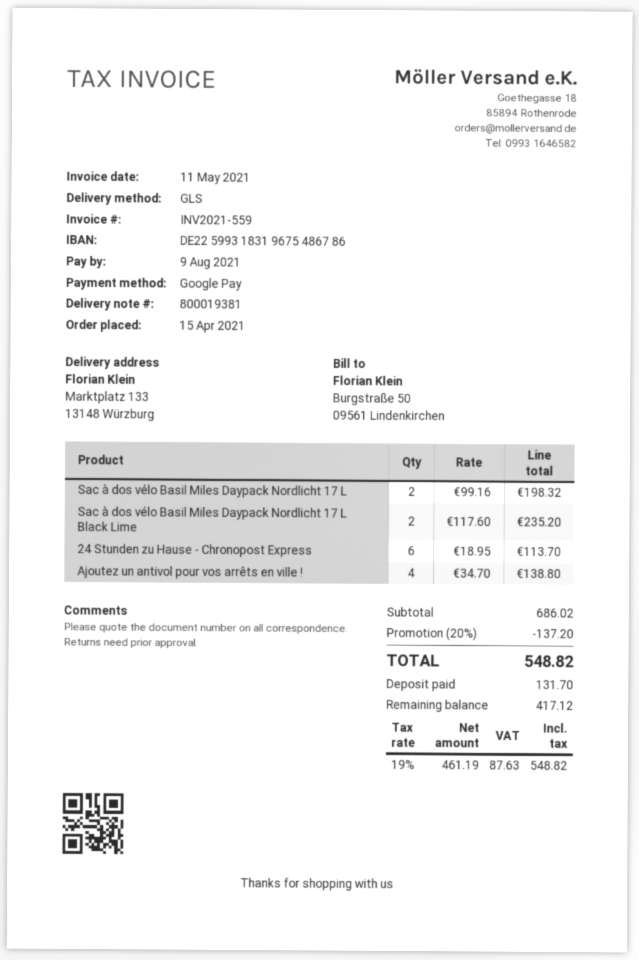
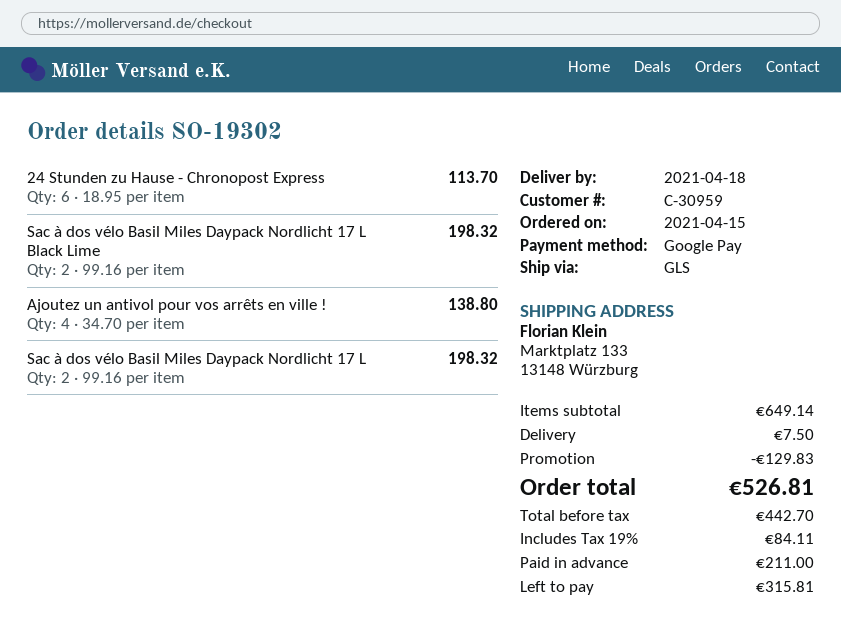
Sac à dos vélo Basil Miles Daypack Nordlicht 17 L Black Lime: 2 x 117.60 = 235.20 -> 2 x 99.16 = 198.32
subtotal: 686.02 -> 649.14
discount: 137.20 -> 129.83
shipping: none -> 7.50
net: 461.19 -> 442.70
tax: 19% = 87.63 -> 19% = 84.11
total: 548.82 -> 526.81
deposit: 131.70 -> 211.00
balance: 417.12 -> 315.81

